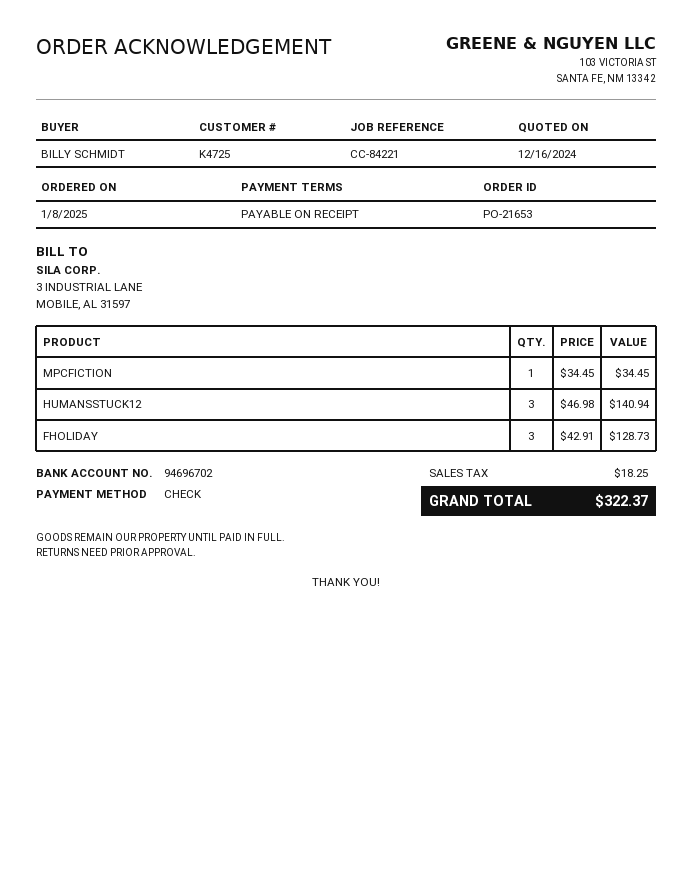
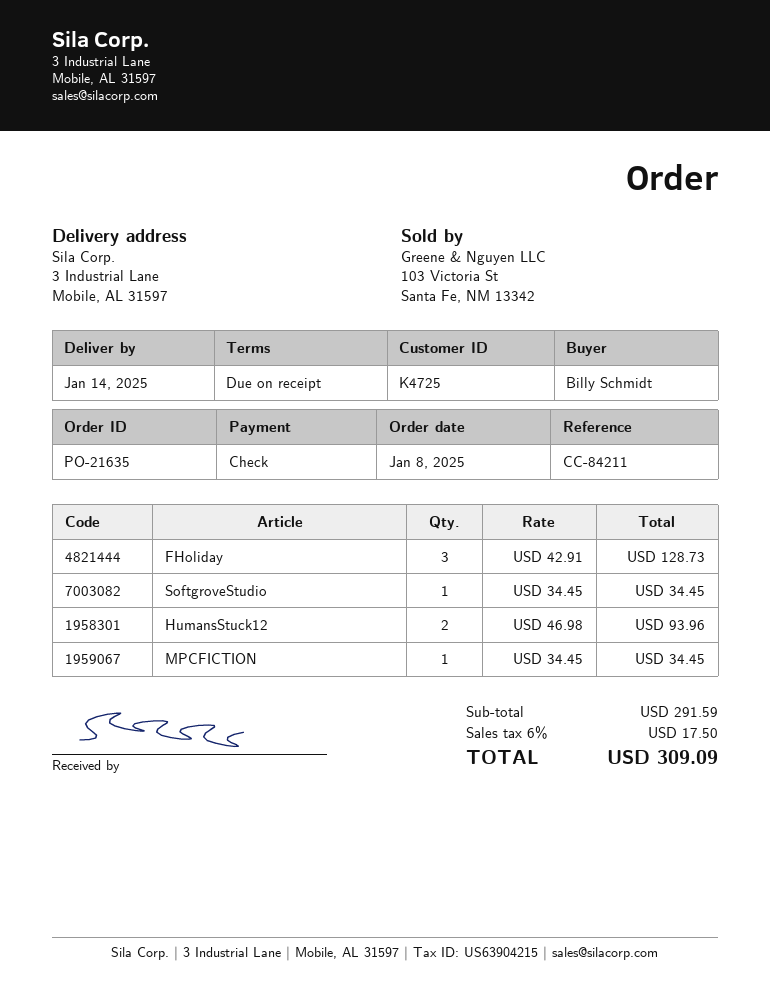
order number: PO-21653 -> PO-21635
reference: CC-84221 -> CC-84211
HUMANSSTUCK12: 3 x 46.98 = 140.94 -> 2 x 46.98 = 93.96
SoftgroveStudio: none -> 1 x 34.45 = 34.45
tax: 18.25 -> 17.50
total: 322.37 -> 309.09

